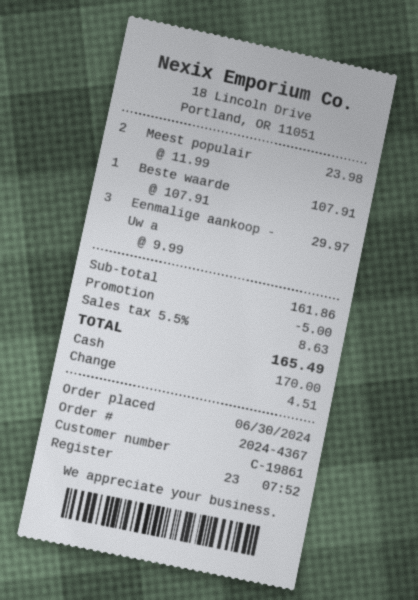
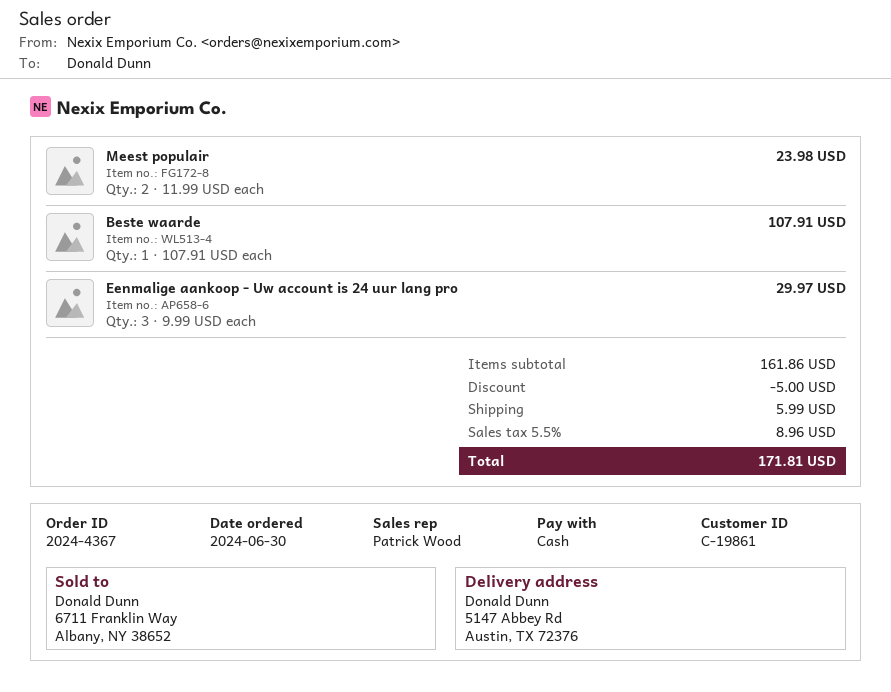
shipping: none -> 5.99
tax: 5.5% = 8.63 -> 5.5% = 8.96
total: 165.49 -> 171.81

